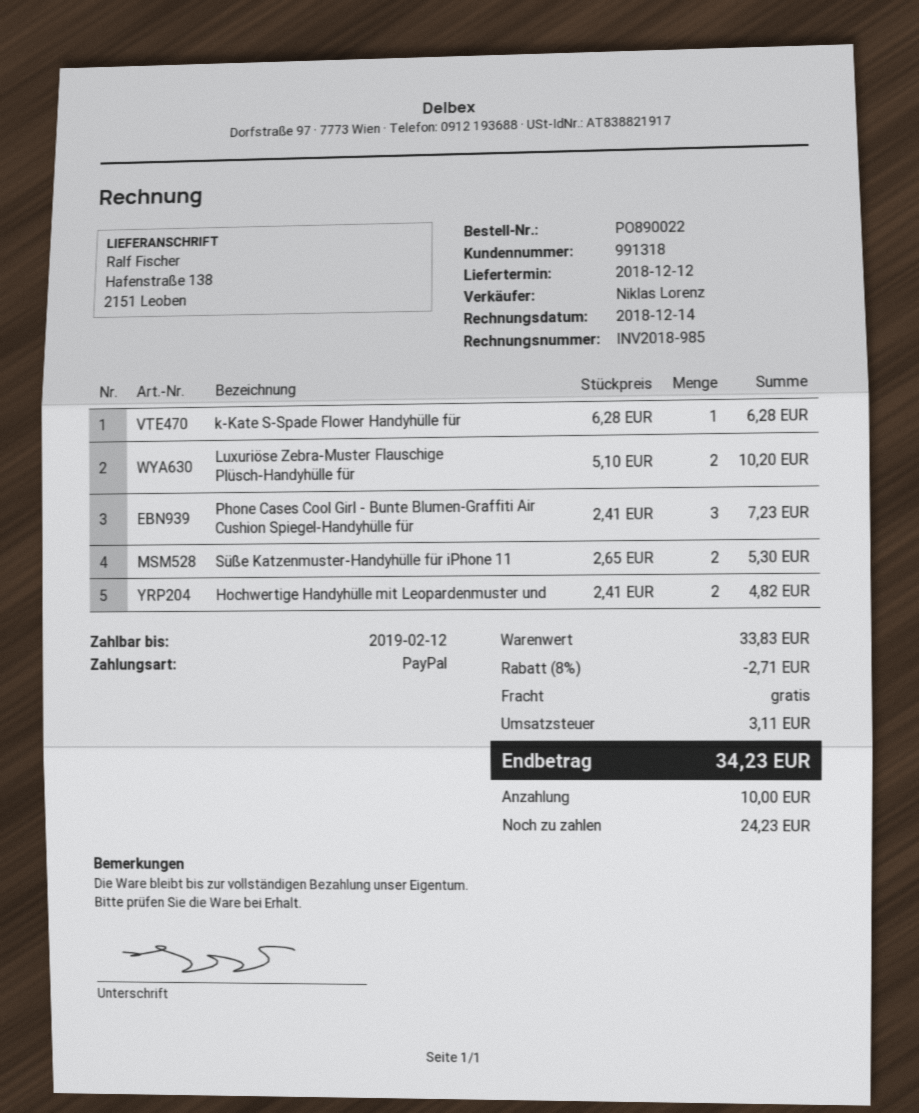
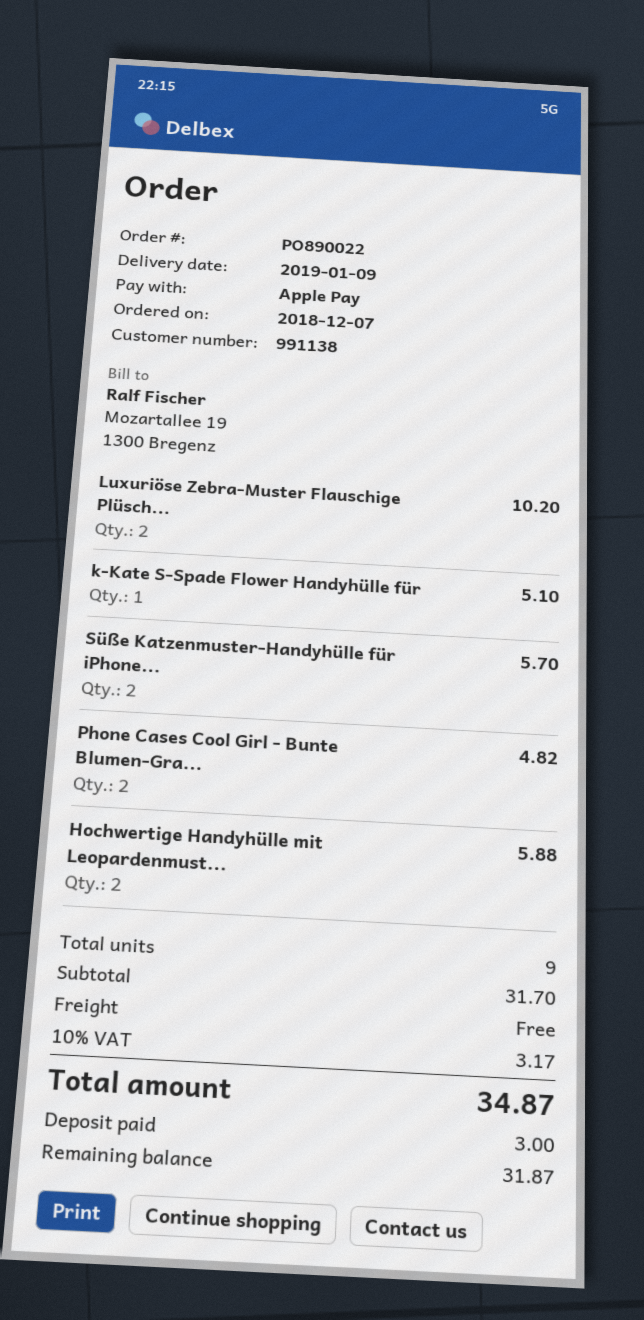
delivery date: 2018-12-12 -> 2019-01-09
customer number: 991318 -> 991138
payment method: PayPal -> Apple Pay
k-Kate S-Spade Flower Handyhülle für: 1 for 6.28 -> 1 for 5.10
Phone Cases Cool Girl - Bunte Blumen-Graffiti Air Cushion Spiegel-Handyhülle für: 3 for 7.23 -> 2 for 4.82
Süße Katzenmuster-Handyhülle für iPhone 11: 2 for 5.30 -> 2 for 5.70
Hochwertige Handyhülle mit Leopardenmuster und: 2 for 4.82 -> 2 for 5.88
subtotal: 33.83 -> 31.70
discount: 8% = 2.71 -> none
tax: 3.11 -> 3.17
total: 34.23 -> 34.87
deposit: 10.00 -> 3.00
balance: 24.23 -> 31.87

